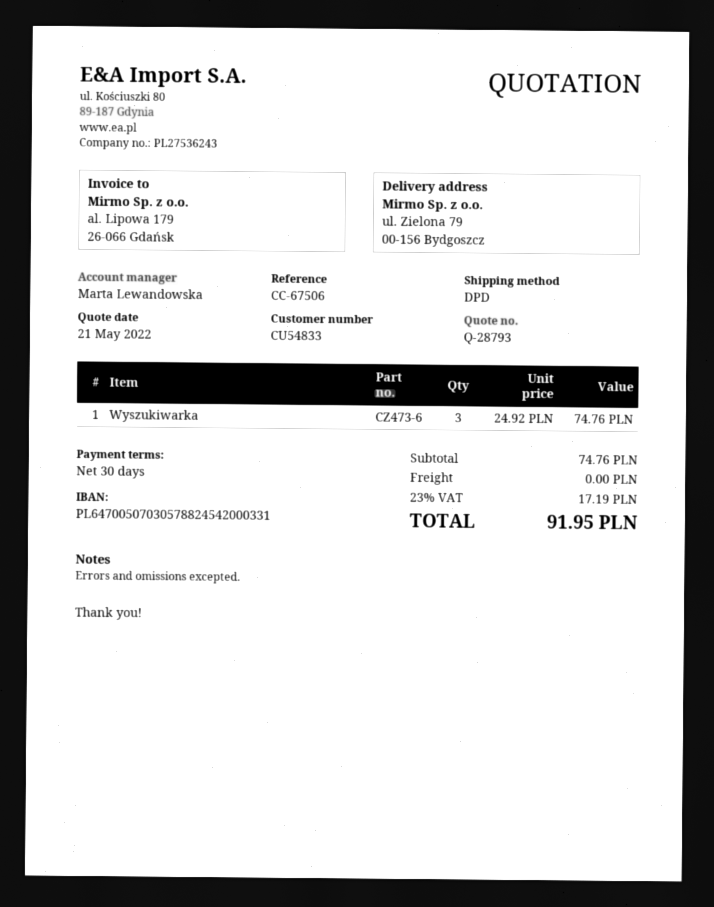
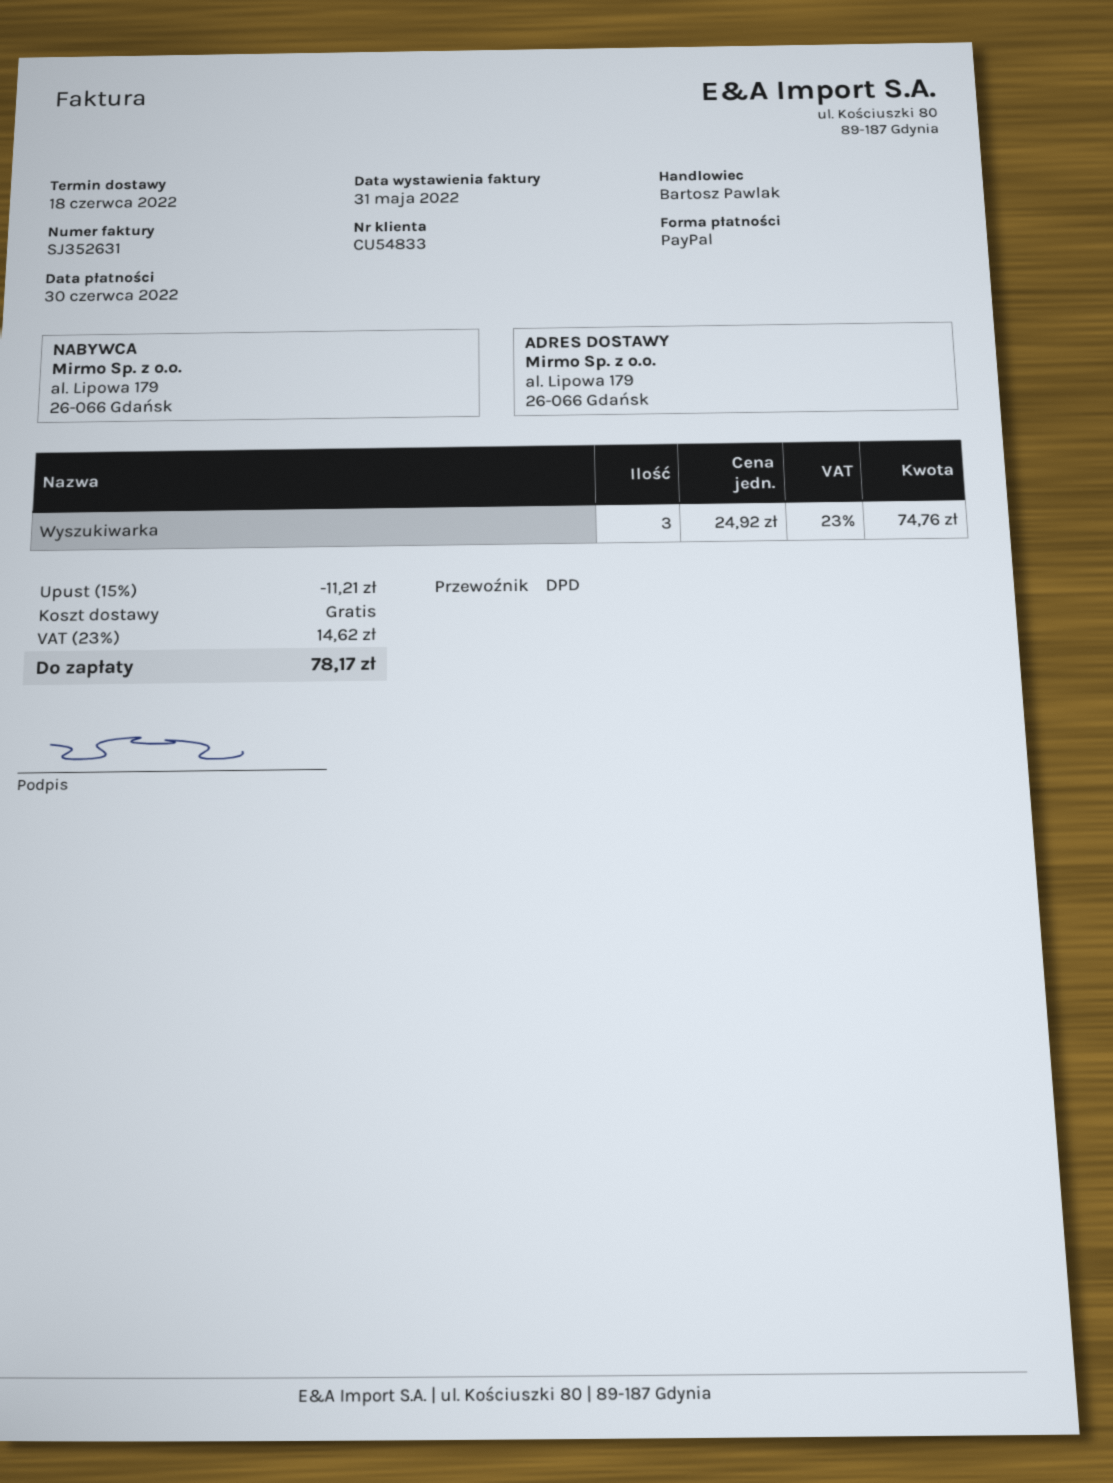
sales rep: Marta Lewandowska -> Bartosz Pawlak
ship to: ul. Zielona 79, 00-156 Bydgoszcz -> al. Lipowa 179, 26-066 Gdańsk
discount: none -> 15% = 11.21
tax: 23% = 17.19 -> 23% = 14.62
total: 91.95 -> 78.17

